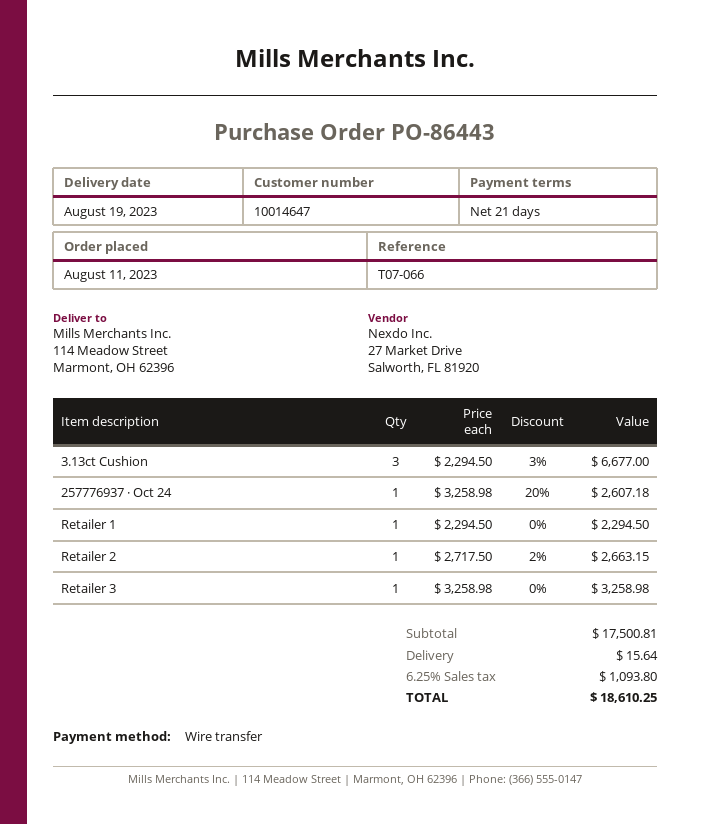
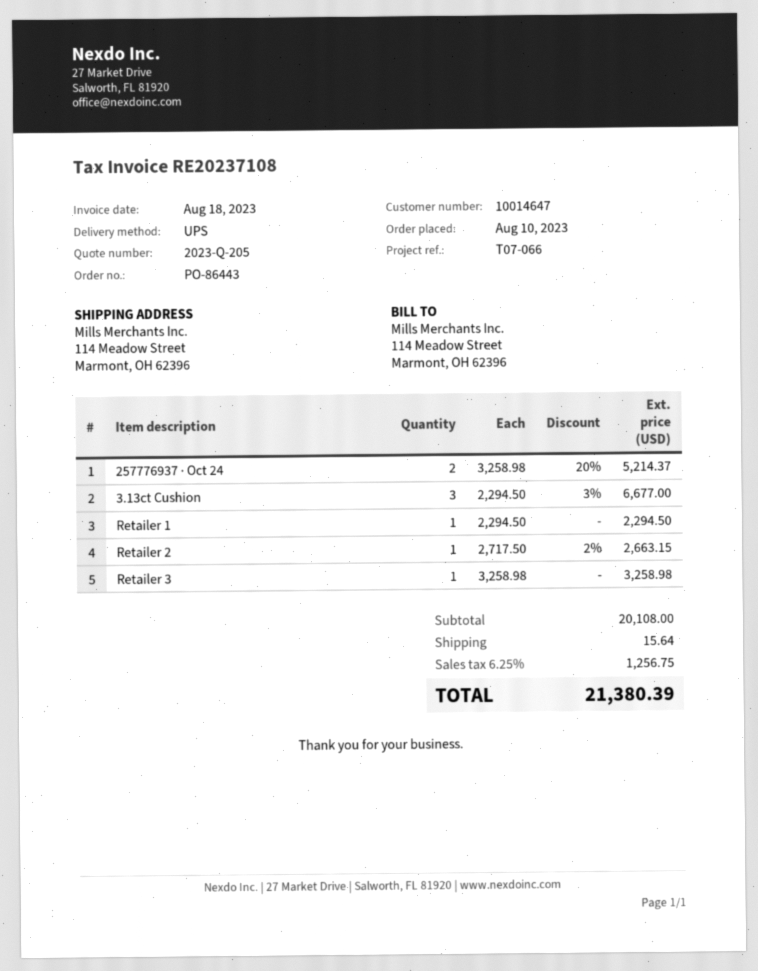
order date: 2023-08-11 -> 2023-08-10
257776937 · Oct 24: 1 x 3258.98 - 20% = 2607.18 -> 2 x 3258.98 - 20% = 5214.37
subtotal: 17500.81 -> 20108.00
tax: 6.25% = 1093.80 -> 6.25% = 1256.75
total: 18610.25 -> 21380.39

